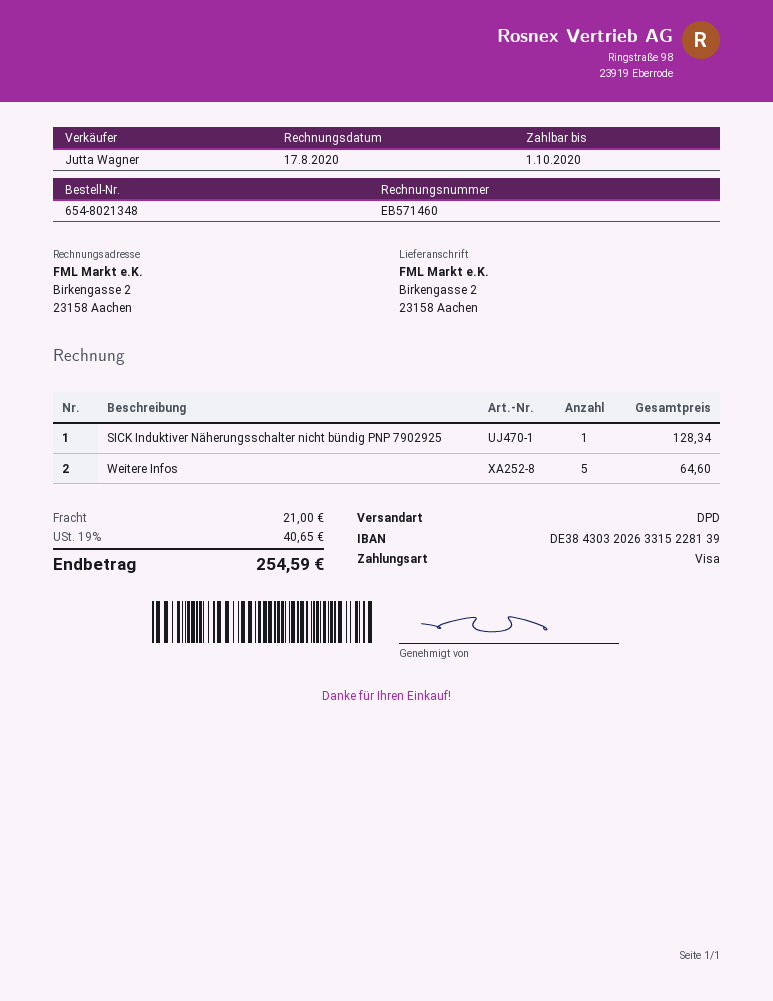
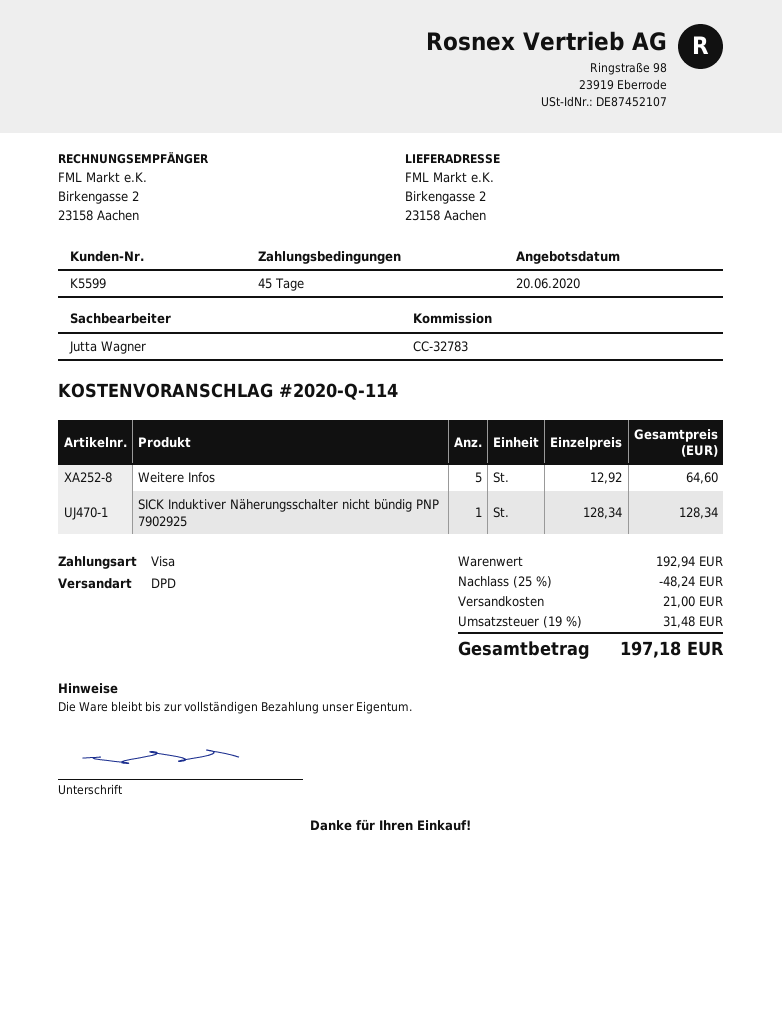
discount: none -> 25% = 48.24
tax: 19% = 40.65 -> 19% = 31.48
total: 254.59 -> 197.18

